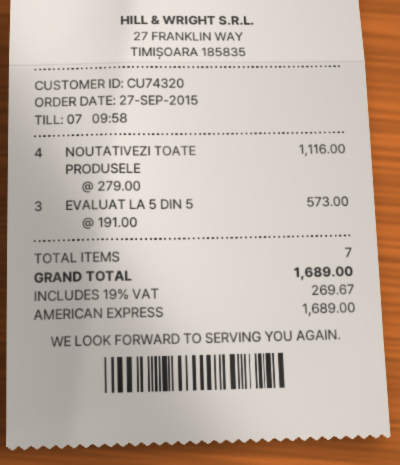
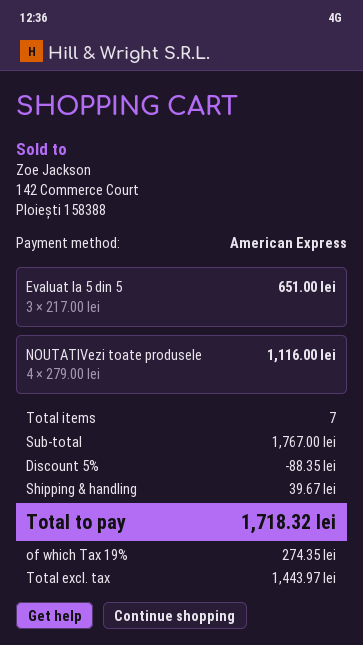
EVALUAT LA 5 DIN 5: 3 x 191.00 = 573.00 -> 3 x 217.00 = 651.00
discount: none -> 5% = 88.35
shipping: none -> 39.67
tax: 19% = 269.67 -> 19% = 274.35
total: 1689.00 -> 1718.32

